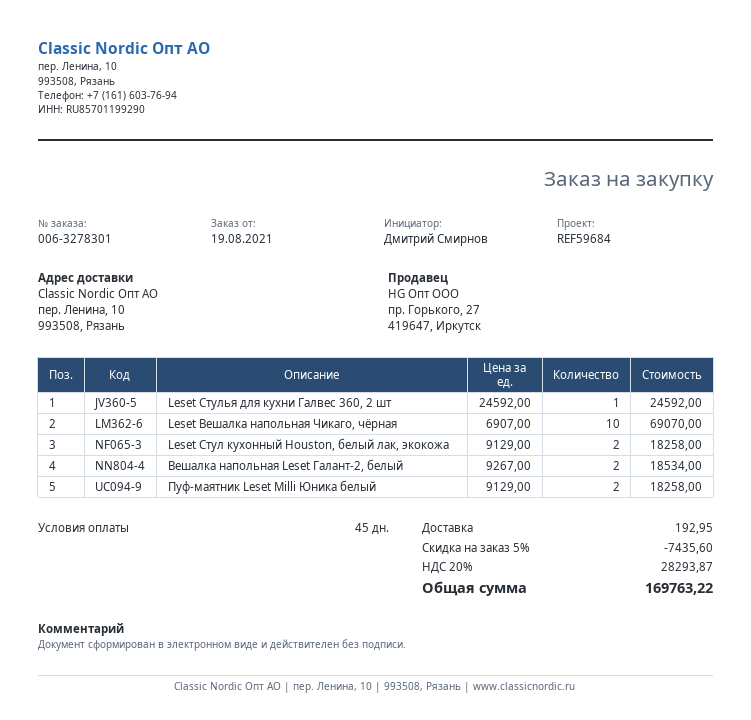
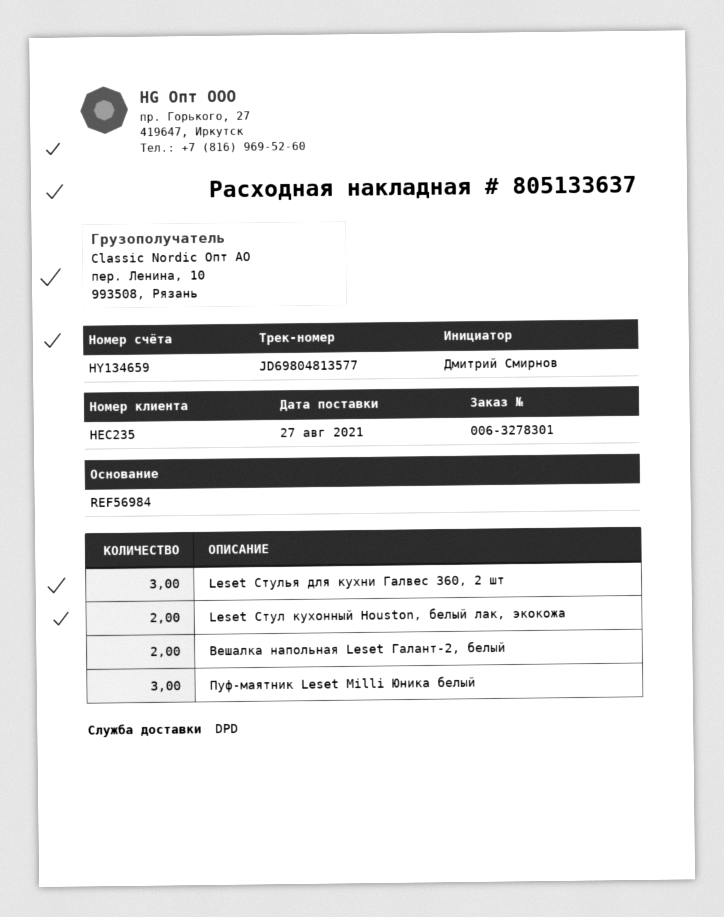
reference: REF59684 -> REF56984
Leset Стулья для кухни Галвес 360, 2 шт: 1 -> 3
Leset Вешалка напольная Чикаго, чёрная: 10 -> none
Пуф-маятник Leset Milli Юника белый: 2 -> 3

